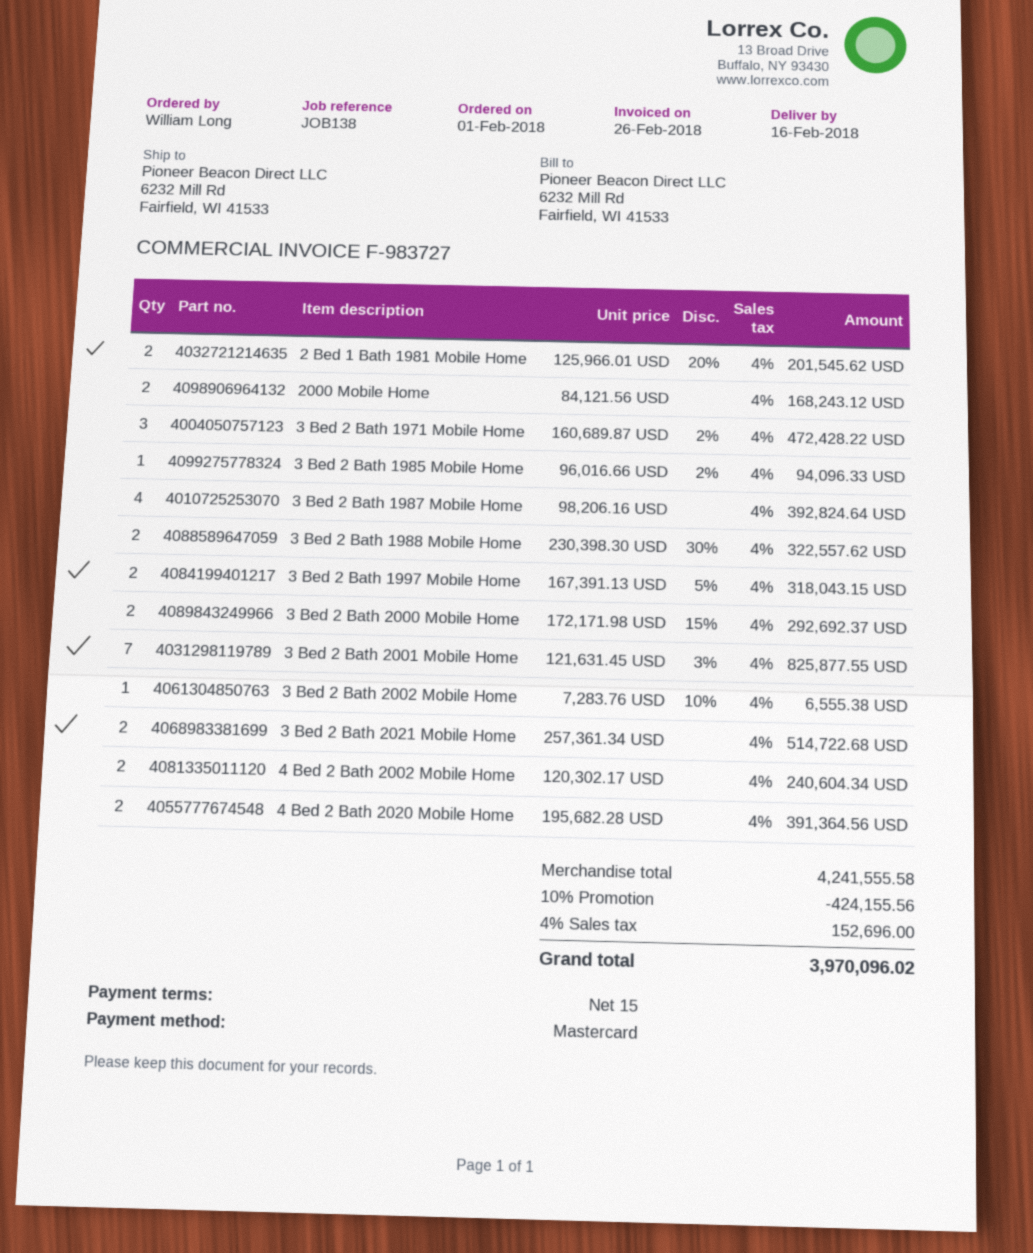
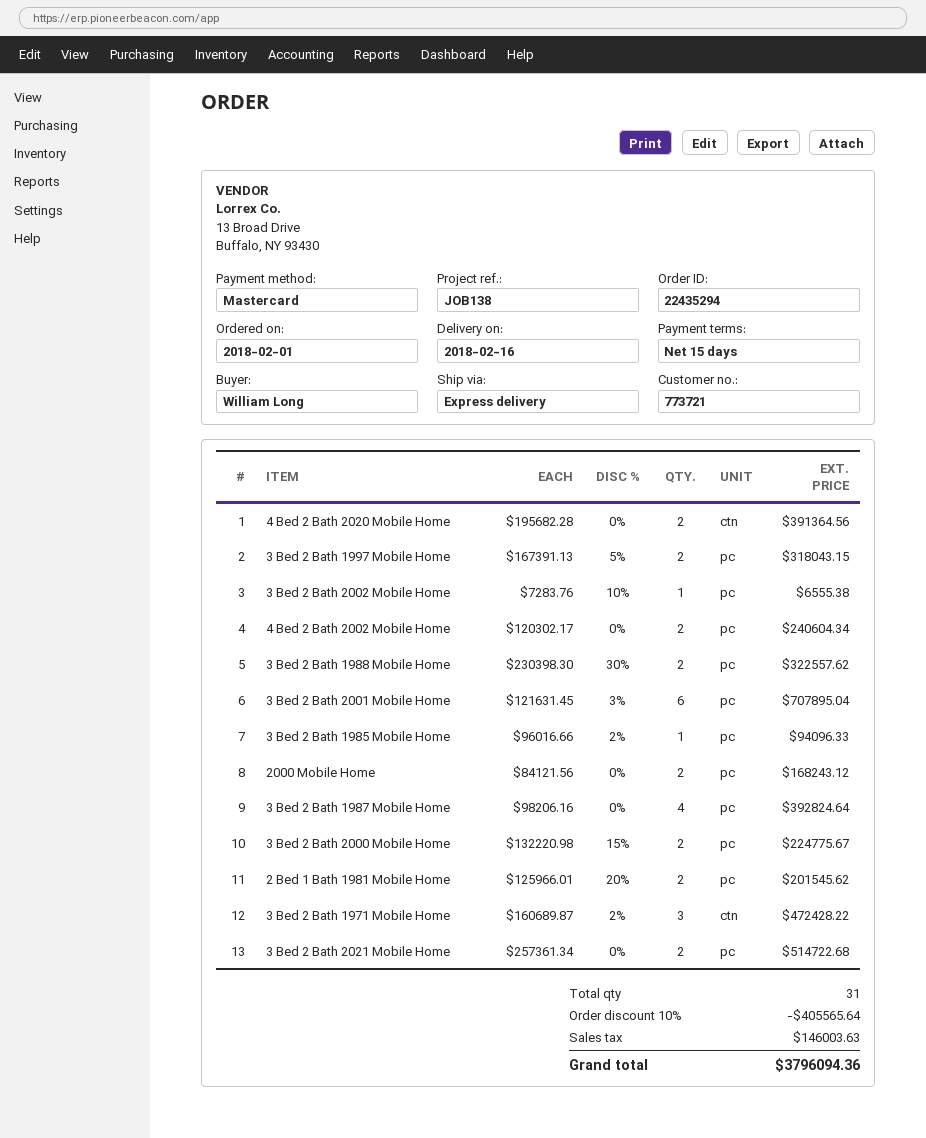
3 Bed 2 Bath 2000 Mobile Home: 2 x 172171.98 - 15% = 292692.37 -> 2 x 132220.98 - 15% = 224775.67
3 Bed 2 Bath 2001 Mobile Home: 7 x 121631.45 - 3% = 825877.55 -> 6 x 121631.45 - 3% = 707895.04
discount: 10% = 424155.56 -> 10% = 405565.64
tax: 152696.00 -> 146003.63
total: 3970096.02 -> 3796094.36

